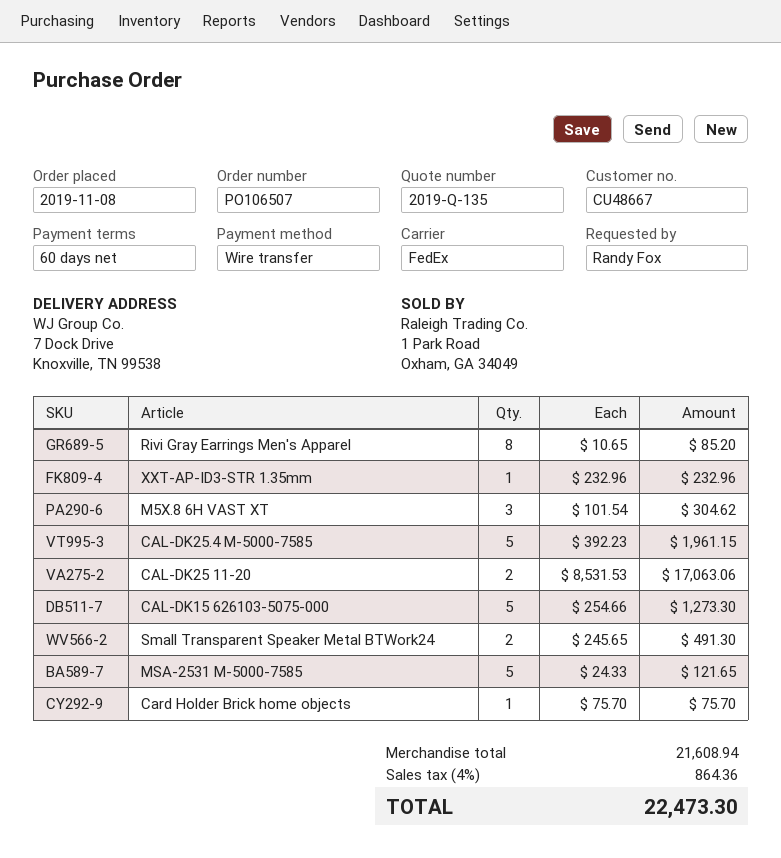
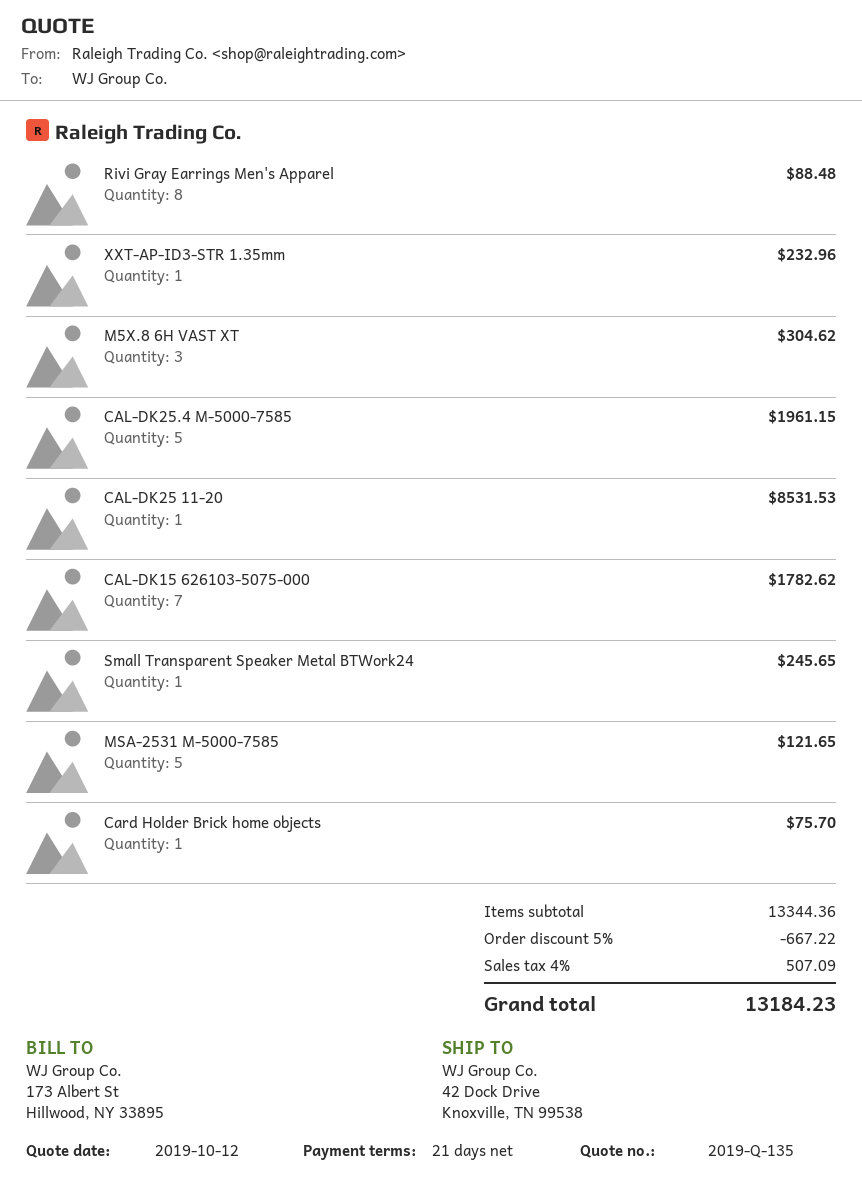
payment terms: 60 days -> 21 days
ship to: 7 Dock Drive, Knoxville, TN 99538 -> 42 Dock Drive, Knoxville, TN 99538
Rivi Gray Earrings Men's Apparel: 8 for 85.20 -> 8 for 88.48
CAL-DK25 11-20: 2 for 17063.06 -> 1 for 8531.53
CAL-DK15 626103-5075-000: 5 for 1273.30 -> 7 for 1782.62
Small Transparent Speaker Metal BTWork24: 2 for 491.30 -> 1 for 245.65
subtotal: 21608.94 -> 13344.36
discount: none -> 5% = 667.22
tax: 4% = 864.36 -> 4% = 507.09
total: 22473.30 -> 13184.23

